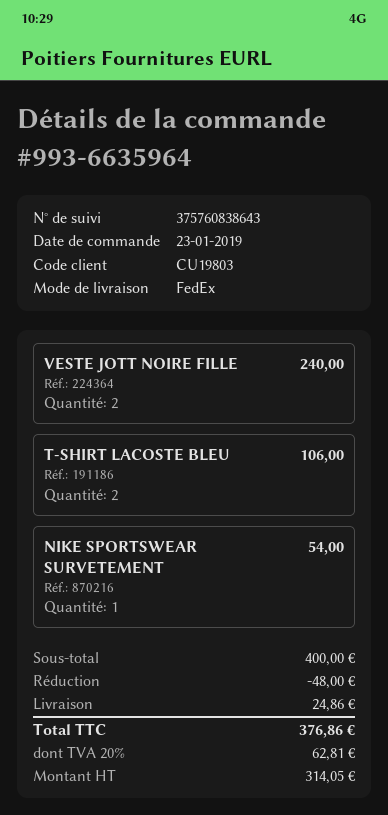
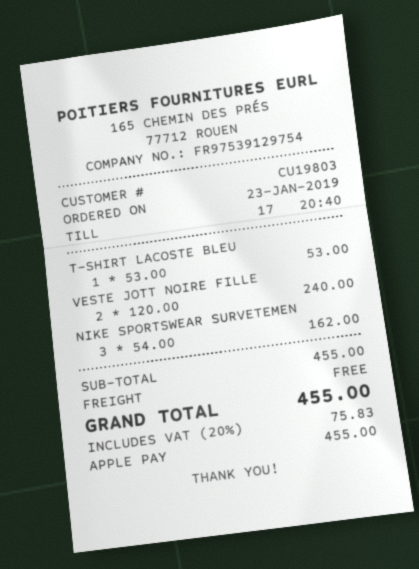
T-SHIRT LACOSTE BLEU: 2 for 106.00 -> 1 for 53.00
NIKE SPORTSWEAR SURVETEMENT: 1 for 54.00 -> 3 for 162.00
subtotal: 400.00 -> 455.00
discount: 48.00 -> none
shipping: 24.86 -> 0.00
tax: 20% = 62.81 -> 20% = 75.83
total: 376.86 -> 455.00

